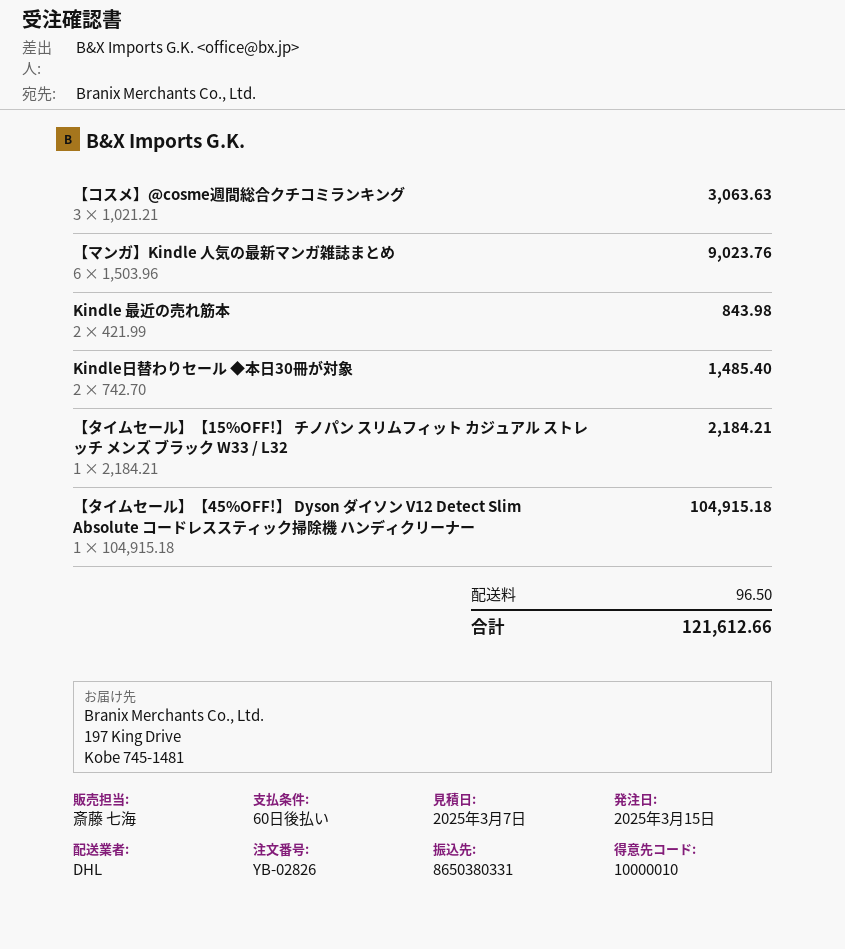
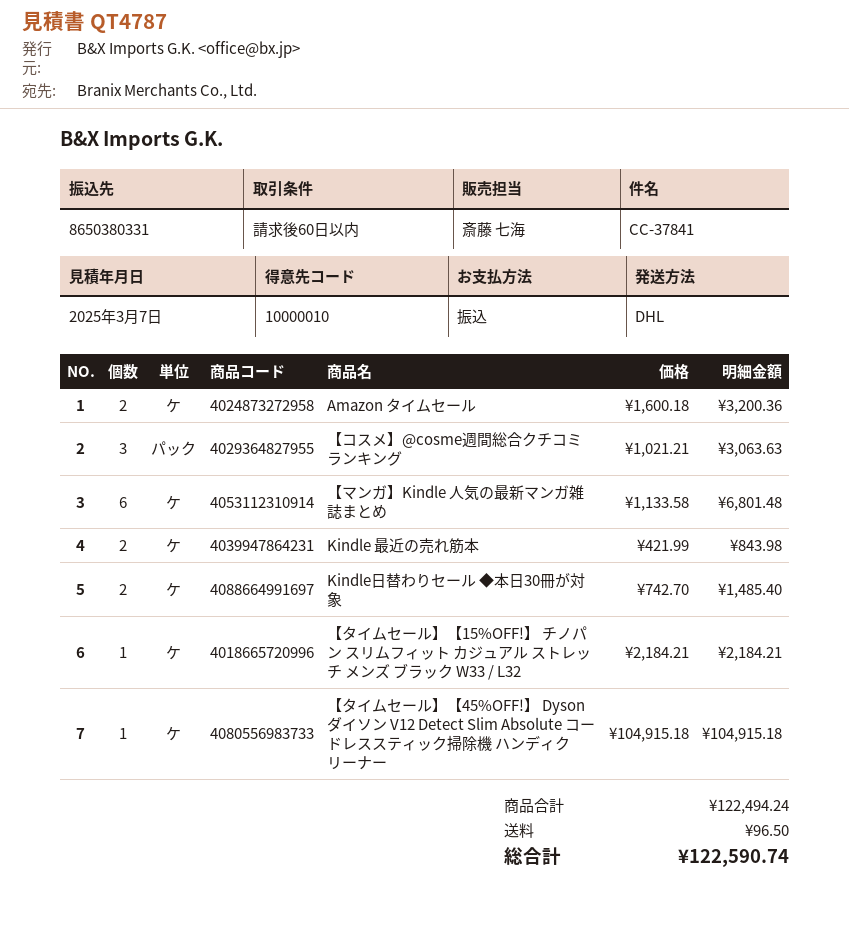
【マンガ】Kindle 人気の最新マンガ雑誌まとめ: 6 x 1503.96 = 9023.76 -> 6 x 1133.58 = 6801.48
Amazon タイムセール: none -> 2 x 1600.18 = 3200.36
total: 121612.66 -> 122590.74

